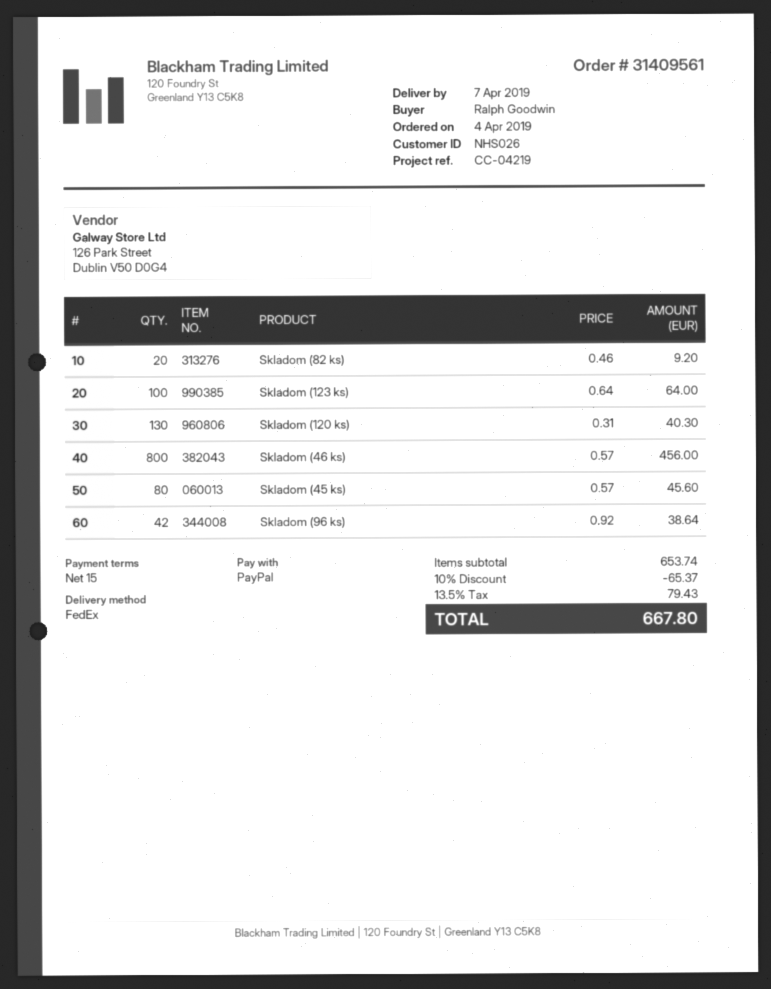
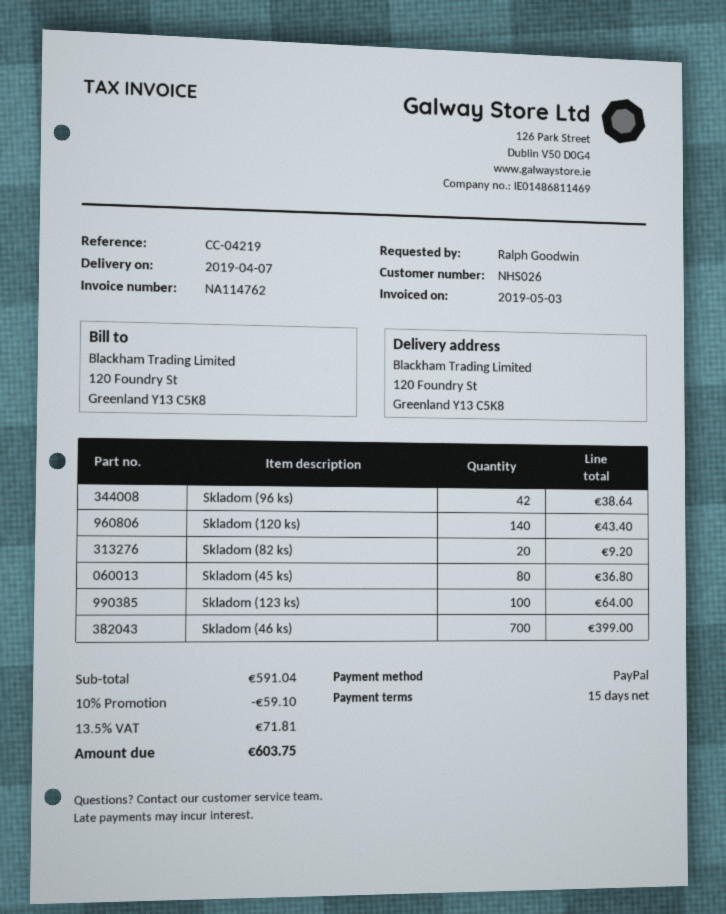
Skladom (120 ks): 130 for 40.30 -> 140 for 43.40
Skladom (46 ks): 800 for 456.00 -> 700 for 399.00
Skladom (45 ks): 80 for 45.60 -> 80 for 36.80
subtotal: 653.74 -> 591.04
discount: 10% = 65.37 -> 10% = 59.10
tax: 13.5% = 79.43 -> 13.5% = 71.81
total: 667.80 -> 603.75

